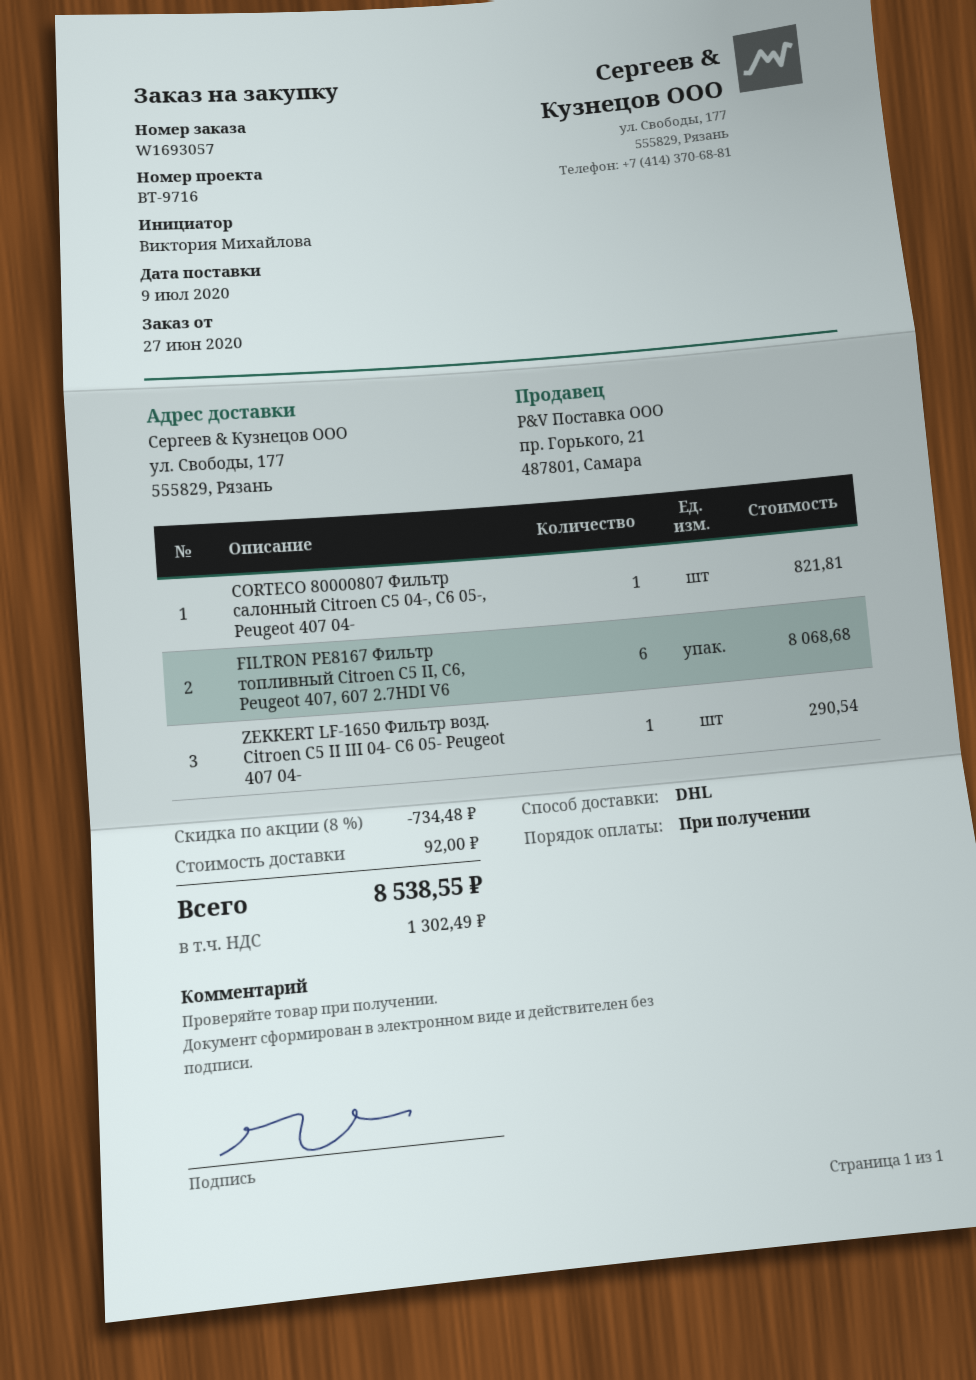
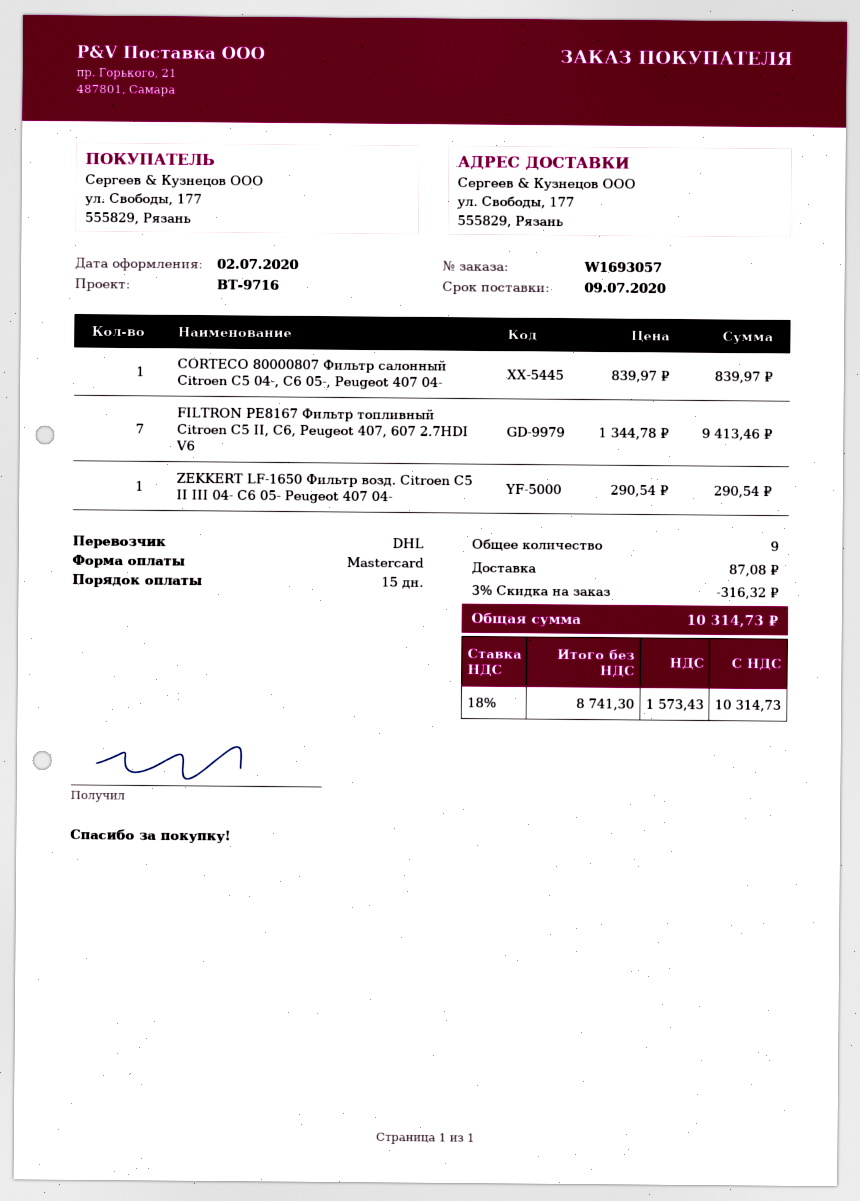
order date: 2020-06-27 -> 2020-07-02
payment terms: on receipt -> 15 days
CORTECO 80000807 Фильтр салонный Citroen C5 04-, C6 05-, Peugeot 407 04-: 1 for 821.81 -> 1 for 839.97
FILTRON PE8167 Фильтр топливный Citroen C5 II, C6, Peugeot 407, 607 2.7HDI V6: 6 for 8068.68 -> 7 for 9413.46
discount: 8% = 734.48 -> 3% = 316.32
shipping: 92.00 -> 87.08
tax: 1302.49 -> 1573.43
total: 8538.55 -> 10314.73

